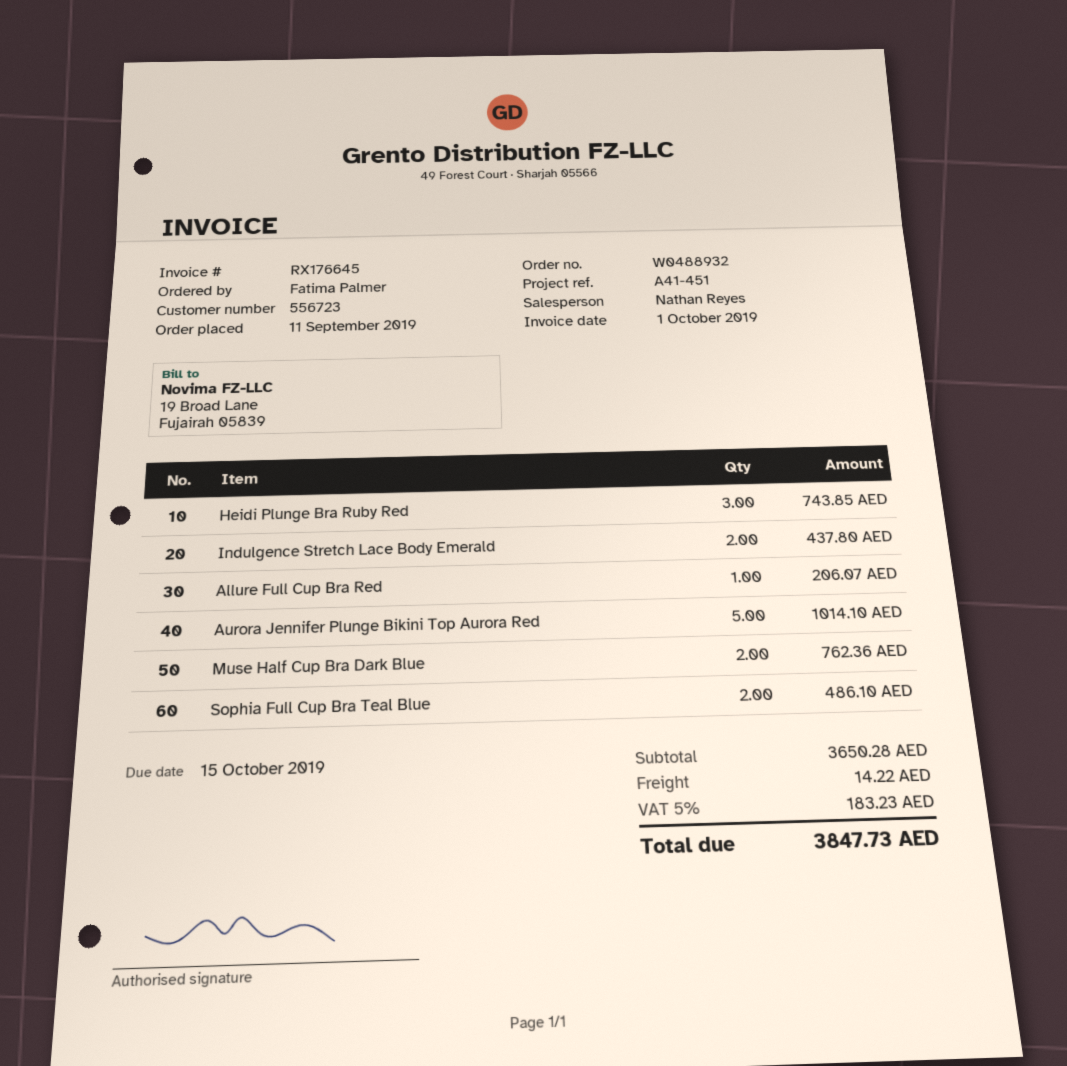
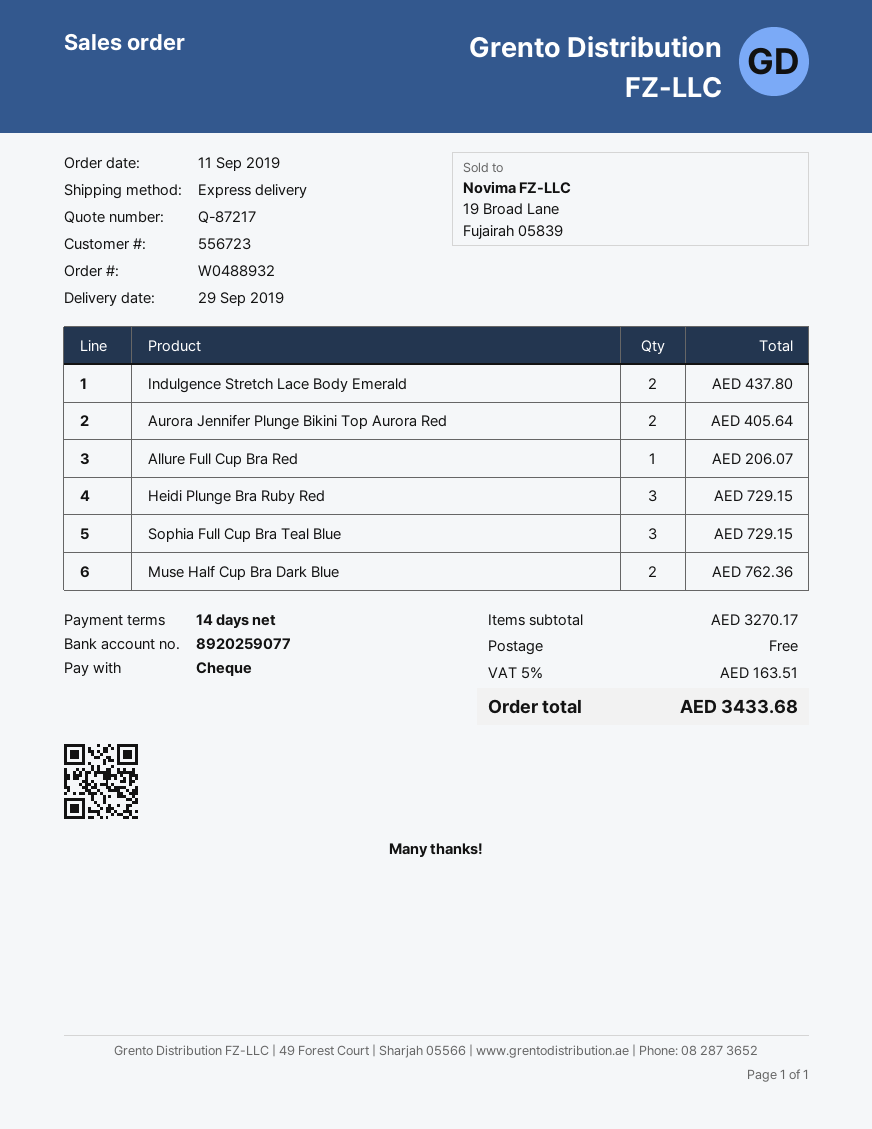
Heidi Plunge Bra Ruby Red: 3 for 743.85 -> 3 for 729.15
Aurora Jennifer Plunge Bikini Top Aurora Red: 5 for 1014.10 -> 2 for 405.64
Sophia Full Cup Bra Teal Blue: 2 for 486.10 -> 3 for 729.15
subtotal: 3650.28 -> 3270.17
shipping: 14.22 -> 0.00
tax: 5% = 183.23 -> 5% = 163.51
total: 3847.73 -> 3433.68

